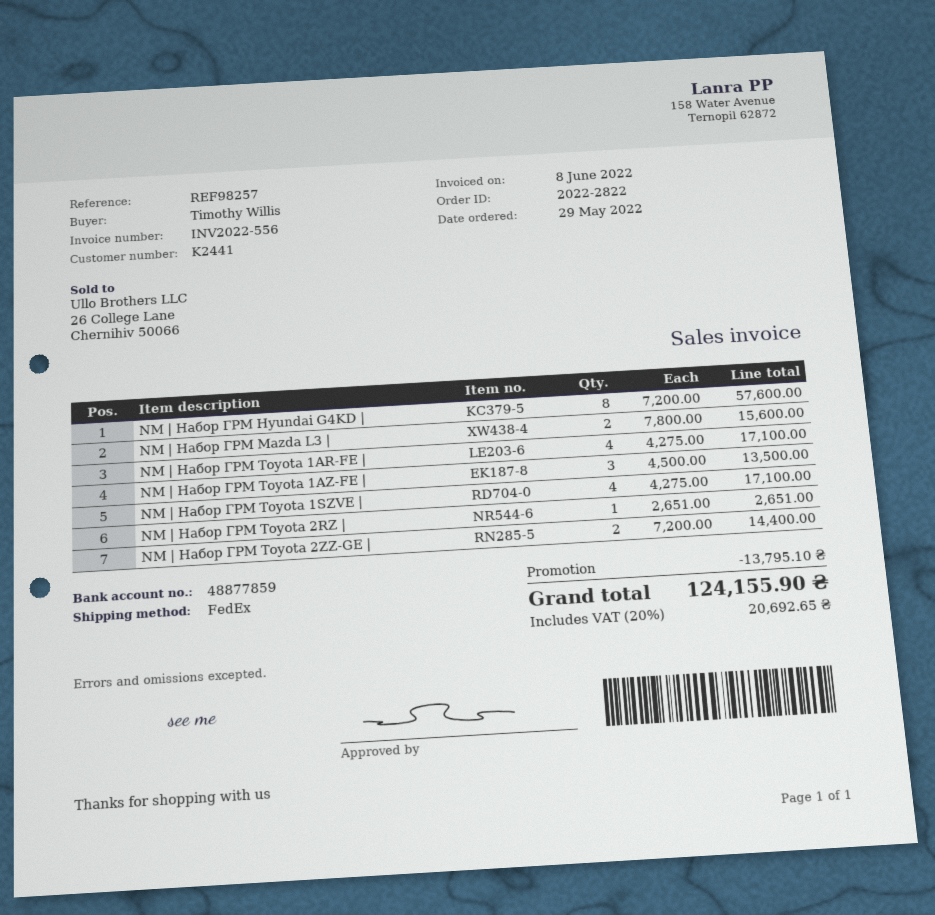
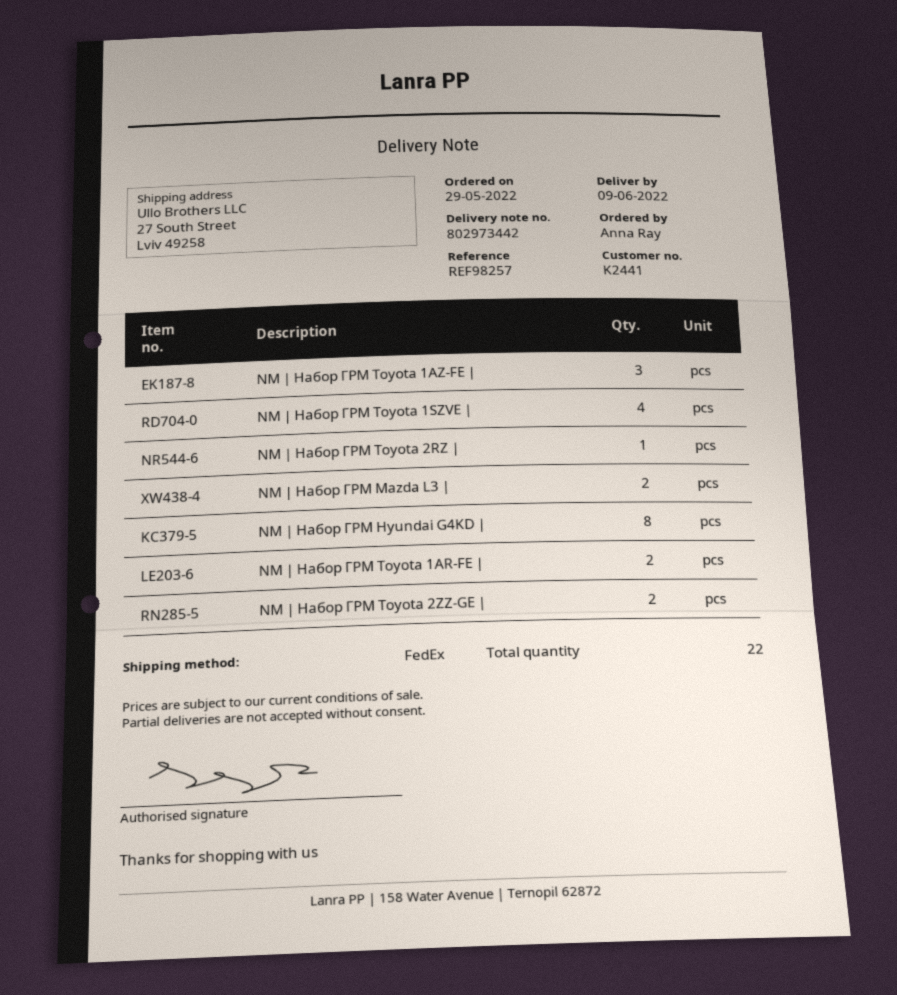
ordered by: Timothy Willis -> Anna Ray
NM | Набор ГРМ Toyota 1AR-FE |: 4 -> 2

